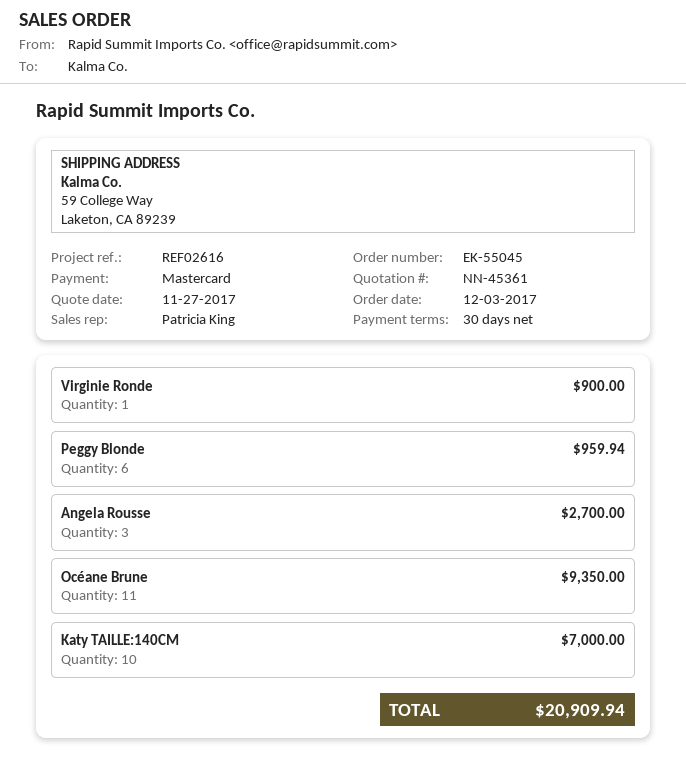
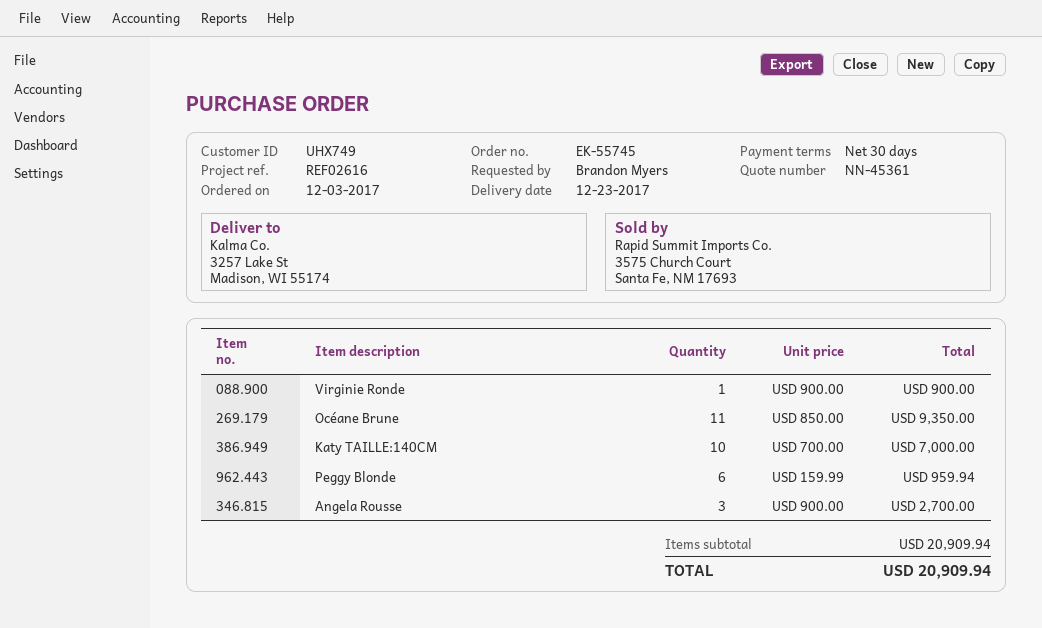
order number: EK-55045 -> EK-55745
ship to: 59 College Way, Laketon, CA 89239 -> 3257 Lake St, Madison, WI 55174

